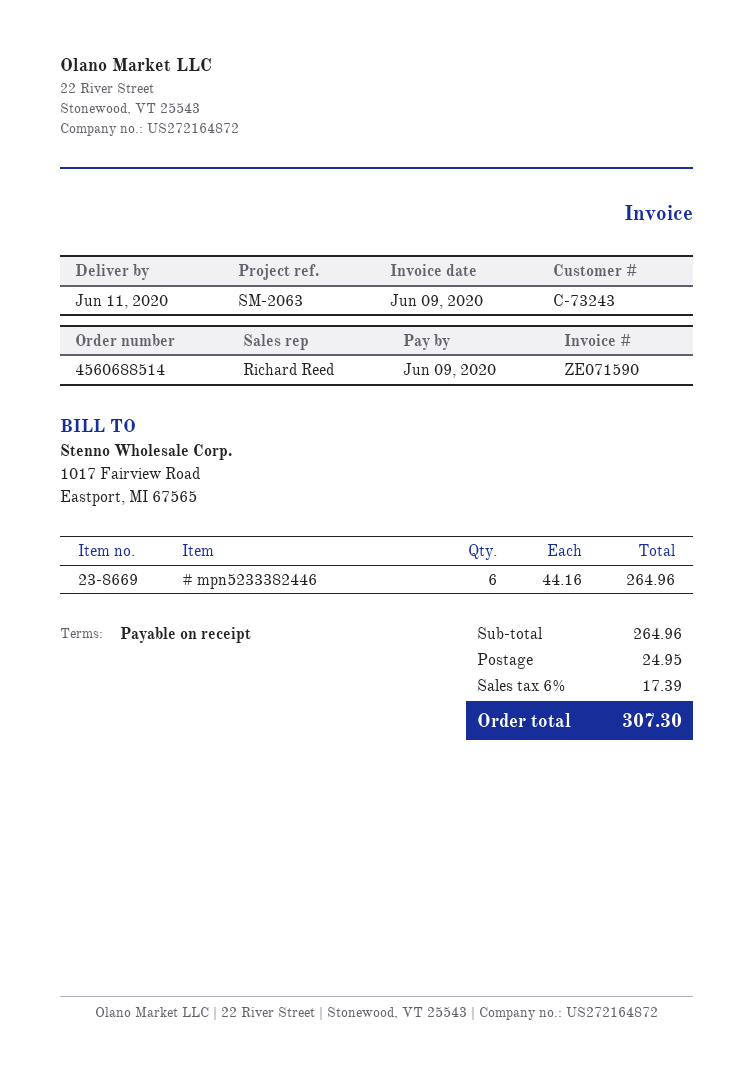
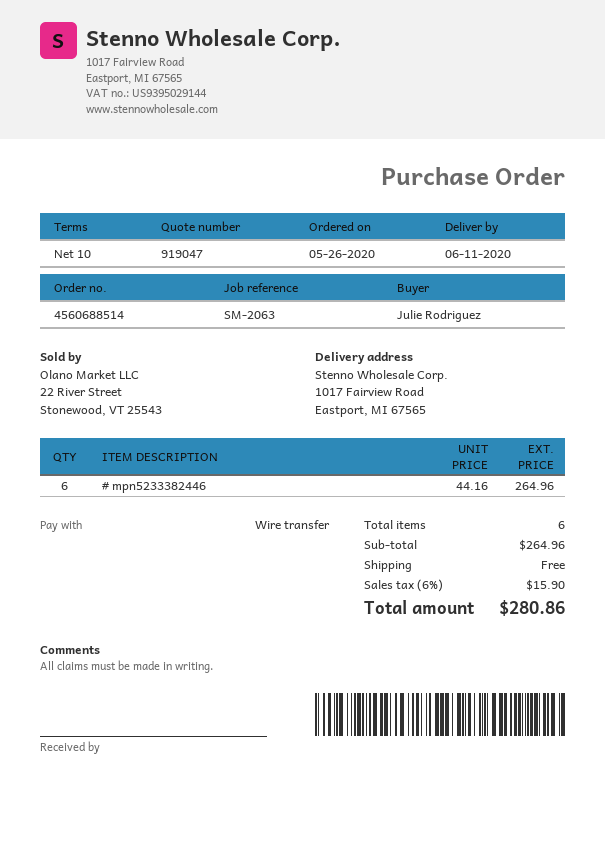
payment terms: on receipt -> 10 days
shipping: 24.95 -> 0.00
tax: 6% = 17.39 -> 6% = 15.90
total: 307.30 -> 280.86

